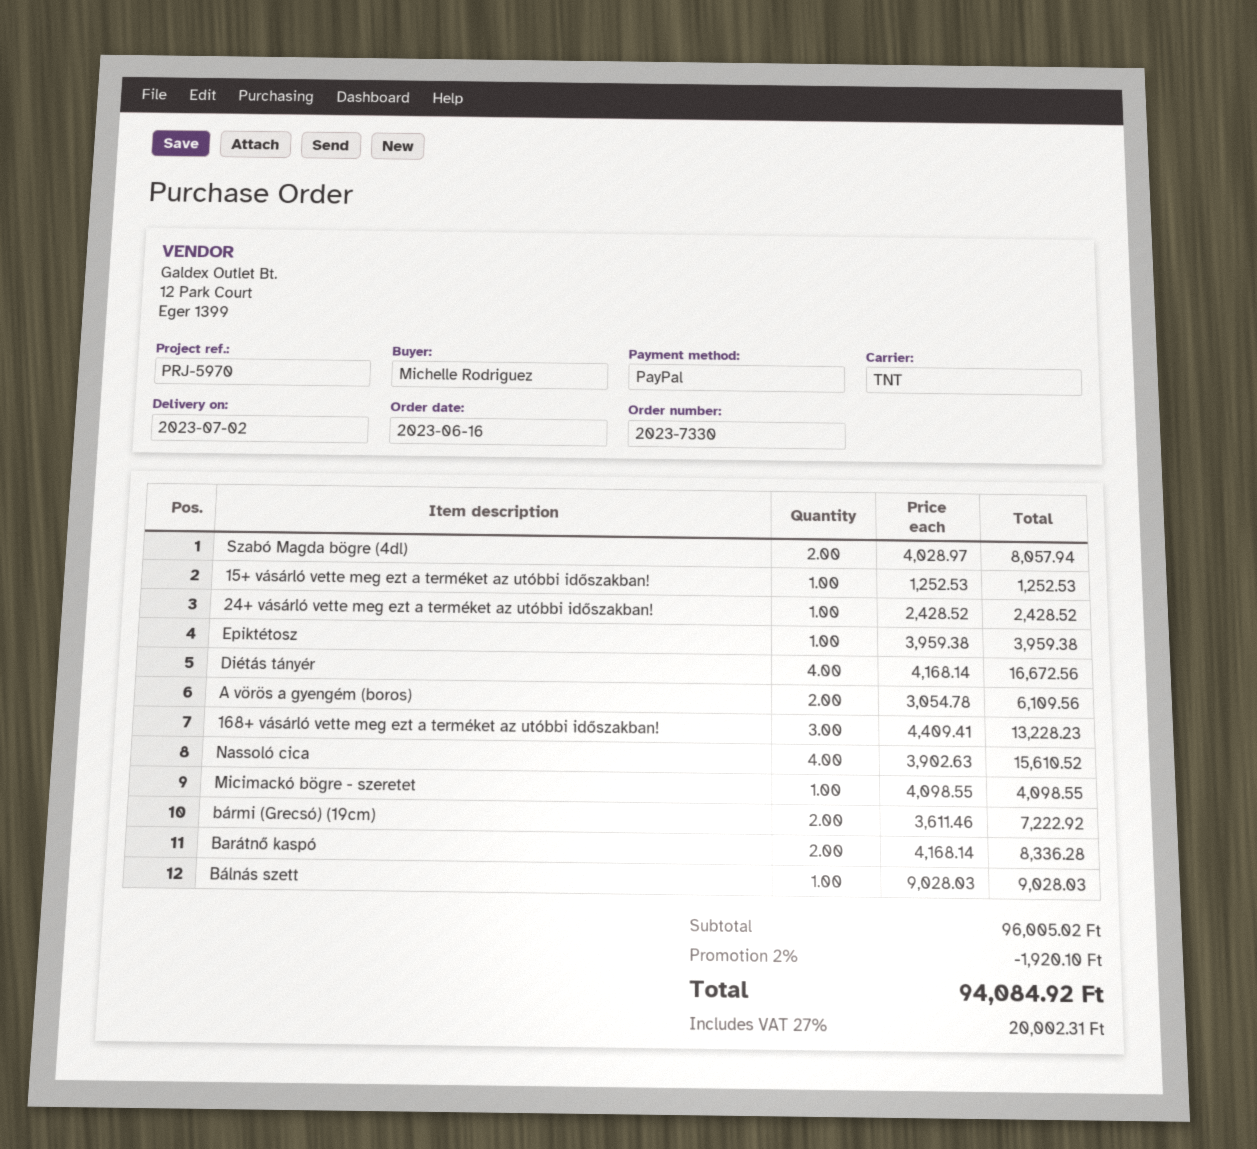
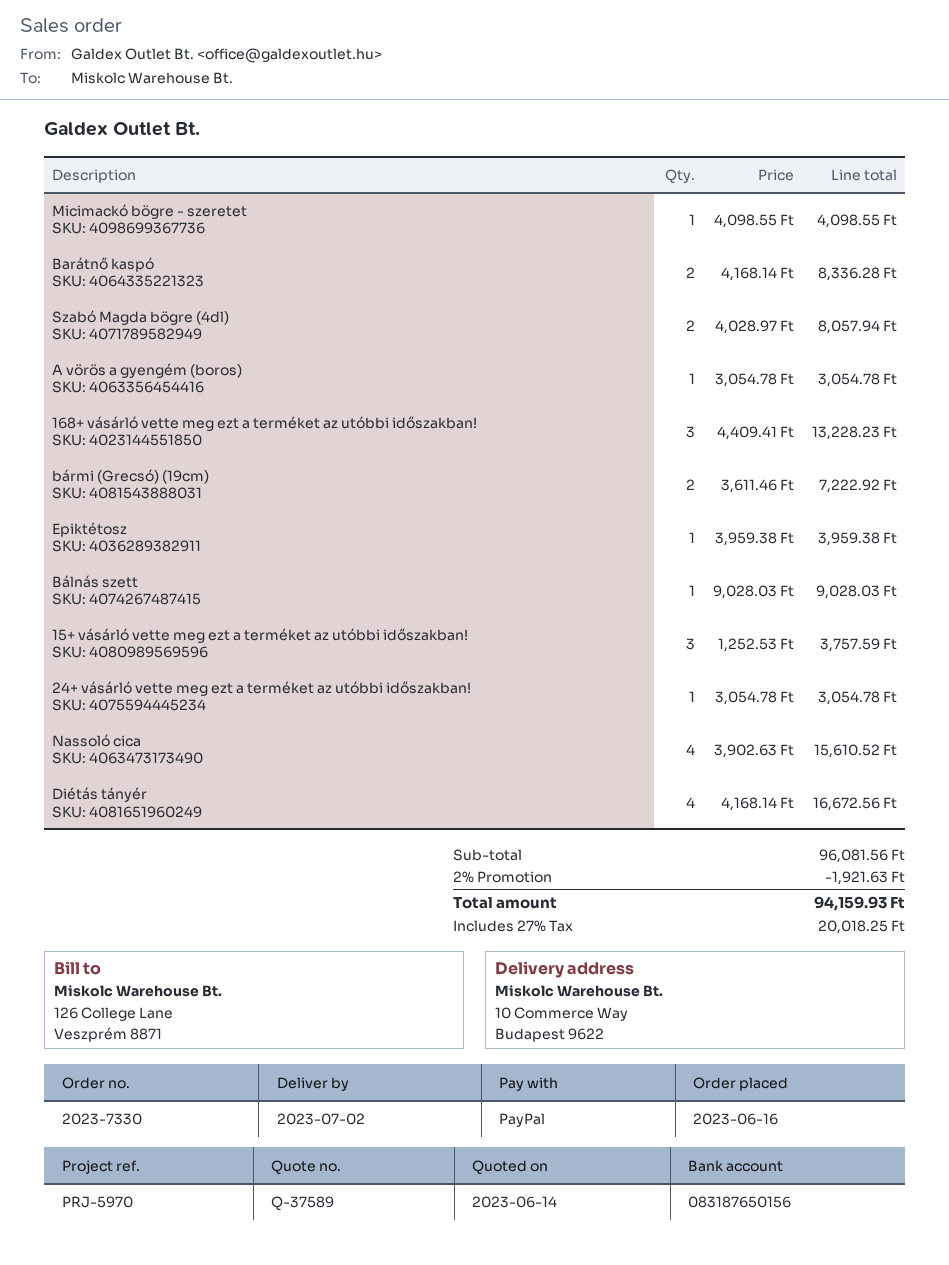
15+ vásárló vette meg ezt a terméket az utóbbi időszakban!: 1 x 1252.53 = 1252.53 -> 3 x 1252.53 = 3757.59
24+ vásárló vette meg ezt a terméket az utóbbi időszakban!: 1 x 2428.52 = 2428.52 -> 1 x 3054.78 = 3054.78
A vörös a gyengém (boros): 2 x 3054.78 = 6109.56 -> 1 x 3054.78 = 3054.78
subtotal: 96005.02 -> 96081.56
discount: 2% = 1920.10 -> 2% = 1921.63
tax: 27% = 20002.31 -> 27% = 20018.25
total: 94084.92 -> 94159.93

